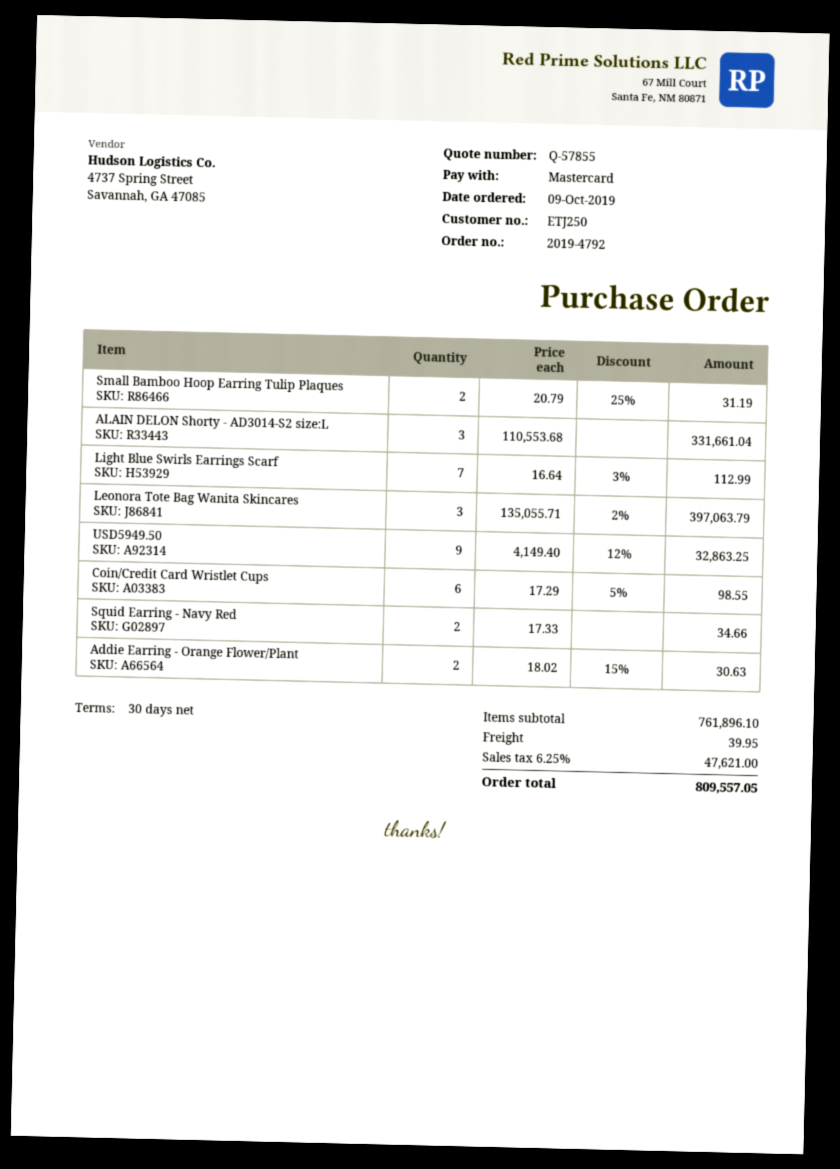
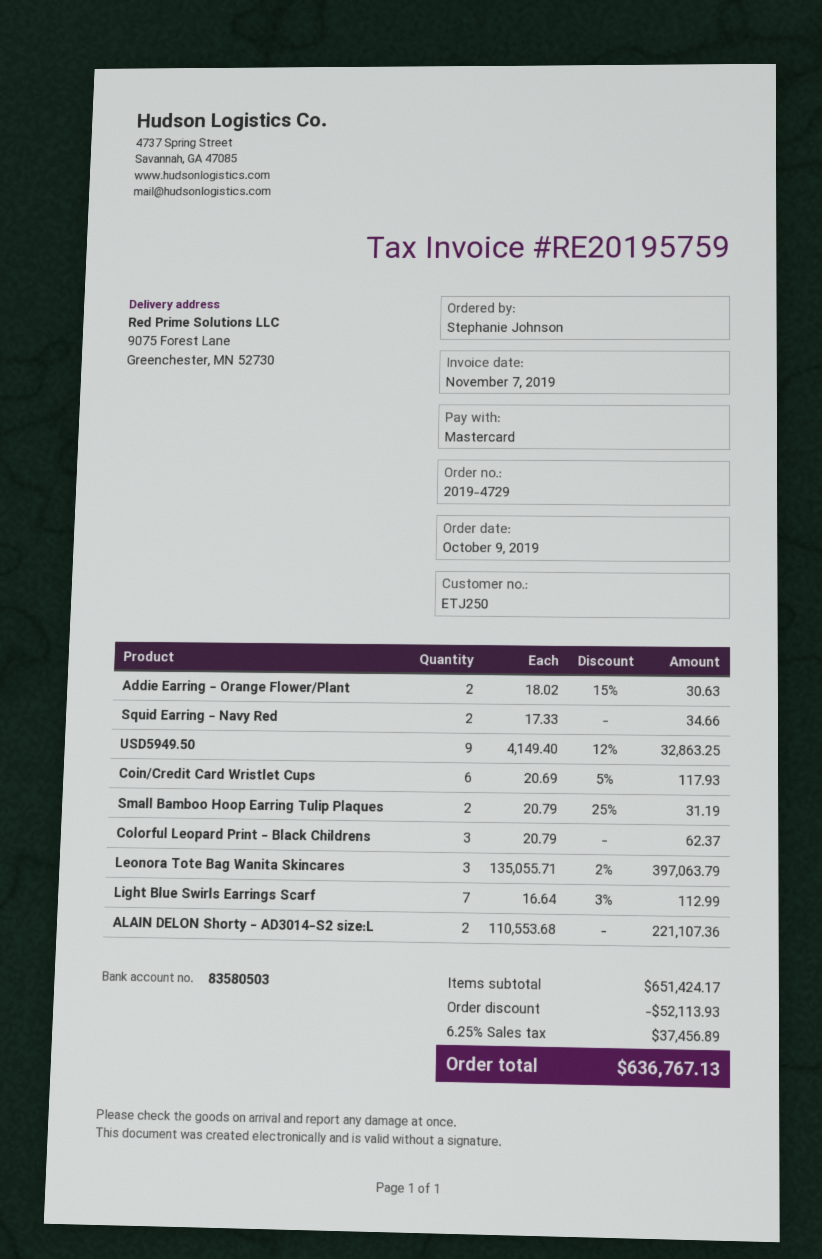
order number: 2019-4792 -> 2019-4729
ALAIN DELON Shorty - AD3014-S2 size:L: 3 x 110553.68 = 331661.04 -> 2 x 110553.68 = 221107.36
Coin/Credit Card Wristlet Cups: 6 x 17.29 - 5% = 98.55 -> 6 x 20.69 - 5% = 117.93
Colorful Leopard Print - Black Childrens: none -> 3 x 20.79 = 62.37
subtotal: 761896.10 -> 651424.17
discount: none -> 52113.93
shipping: 39.95 -> none
tax: 6.25% = 47621.00 -> 6.25% = 37456.89
total: 809557.05 -> 636767.13

